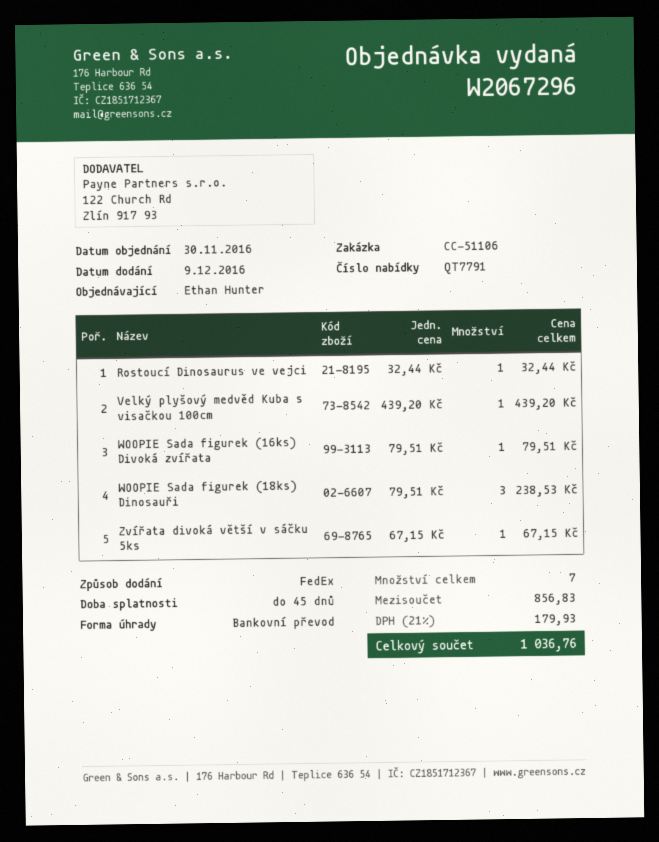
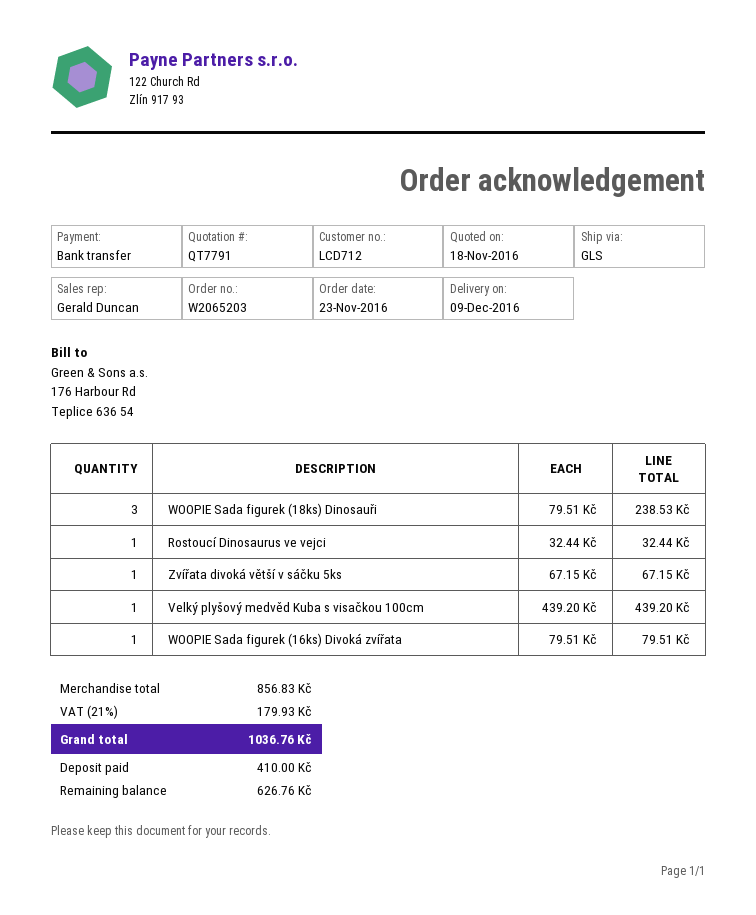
order number: W2067296 -> W2065203
order date: 2016-11-30 -> 2016-11-23
shipping method: FedEx -> GLS

